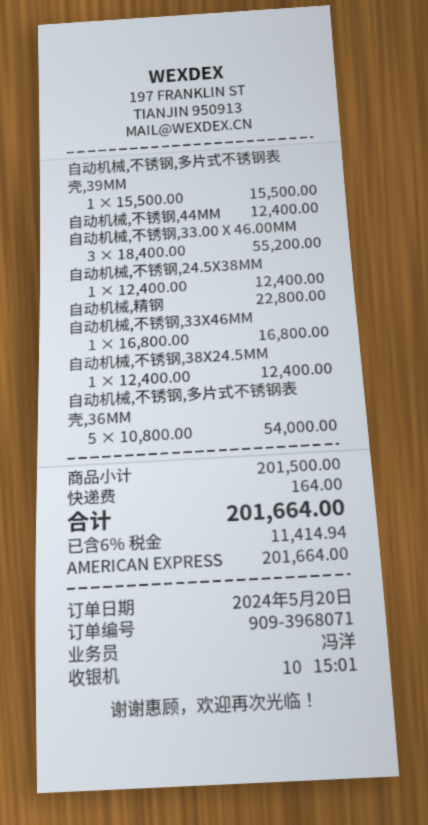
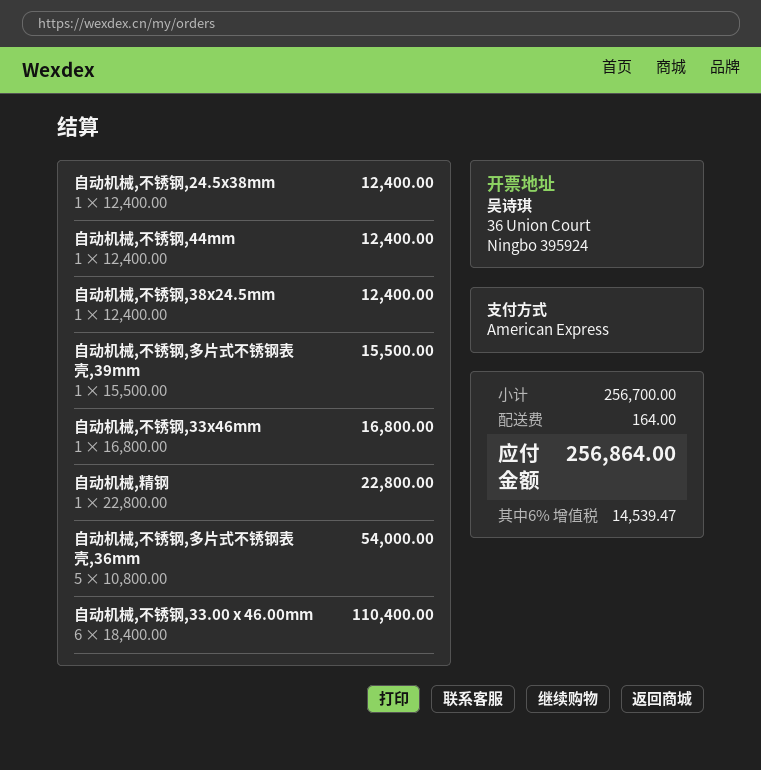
自动机械,不锈钢,33.00 X 46.00MM: 3 x 18400.00 = 55200.00 -> 6 x 18400.00 = 110400.00
subtotal: 201500.00 -> 256700.00
tax: 6% = 11414.94 -> 6% = 14539.47
total: 201664.00 -> 256864.00

